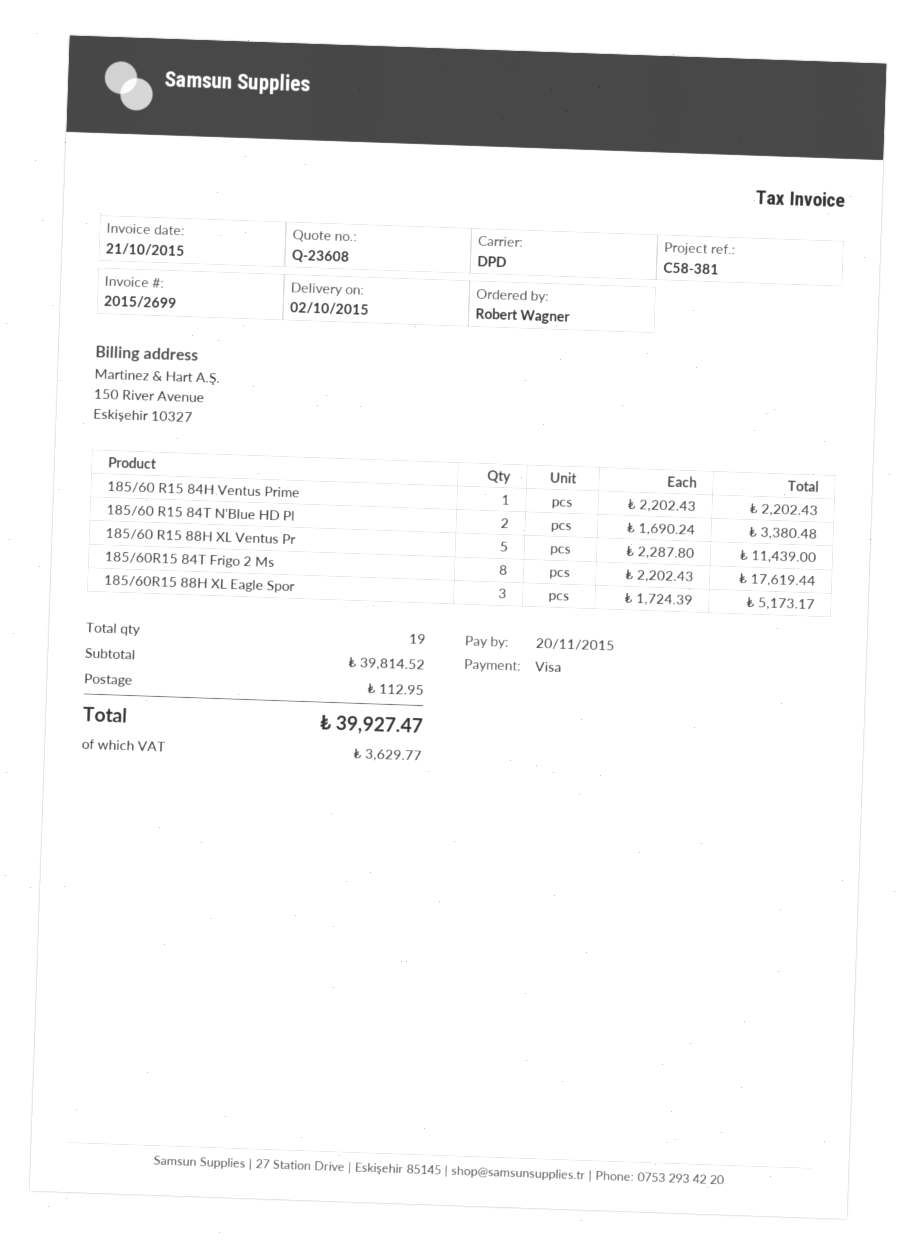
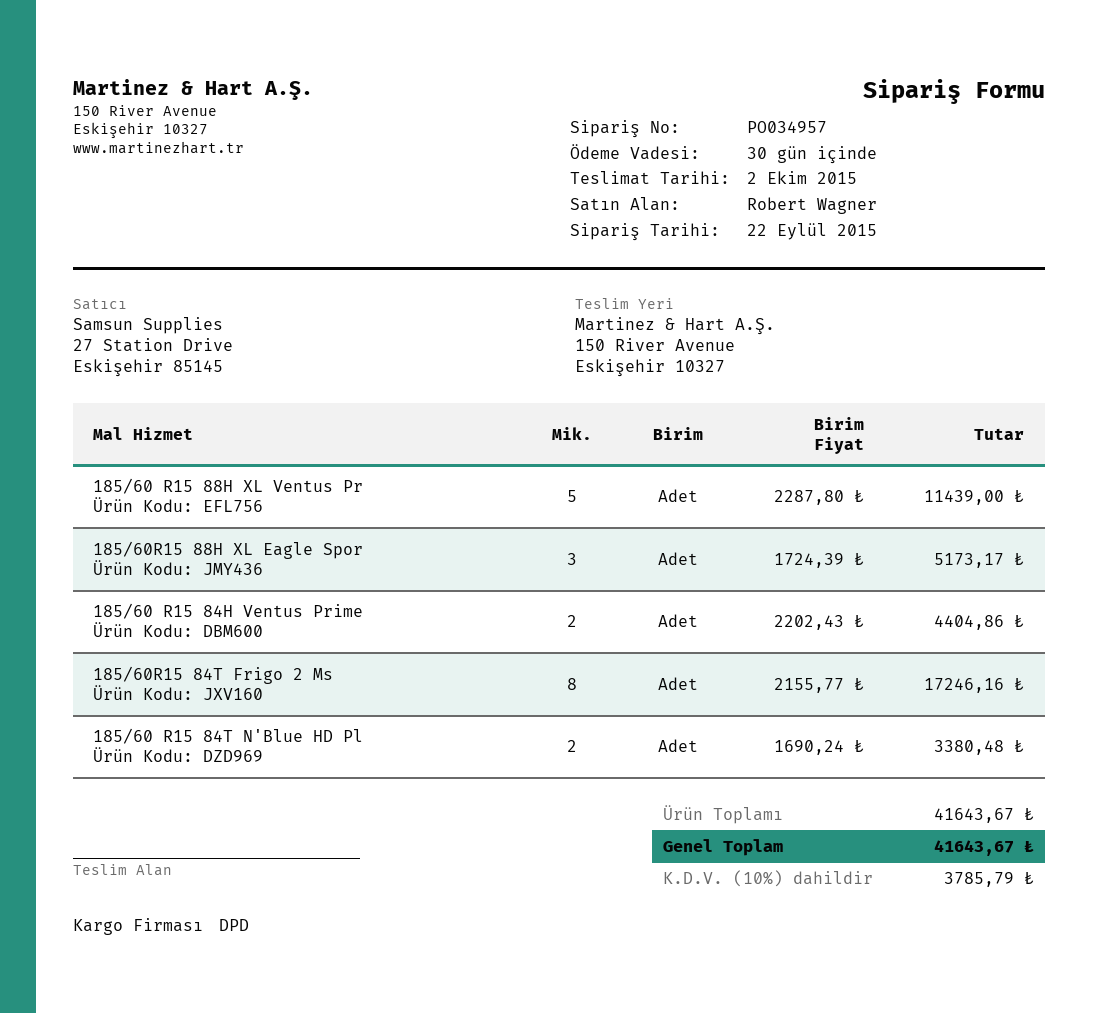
185/60 R15 84H Ventus Prime: 1 x 2202.43 = 2202.43 -> 2 x 2202.43 = 4404.86
185/60R15 84T Frigo 2 Ms: 8 x 2202.43 = 17619.44 -> 8 x 2155.77 = 17246.16
subtotal: 39814.52 -> 41643.67
shipping: 112.95 -> none
tax: 3629.77 -> 3785.79
total: 39927.47 -> 41643.67

